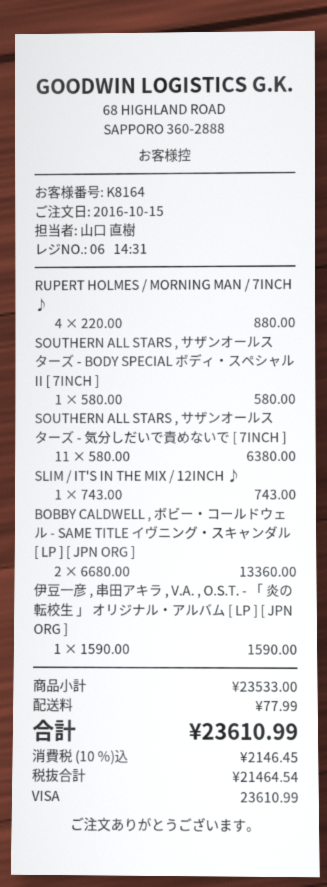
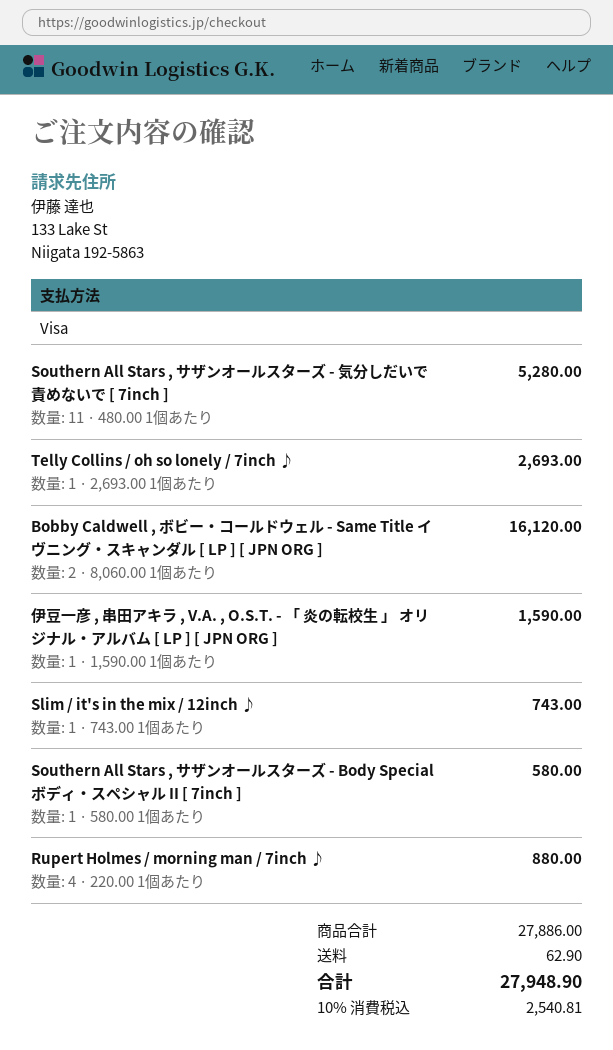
SOUTHERN ALL STARS , サザンオールスターズ - 気分しだいで責めないで [ 7INCH ]: 11 x 580.00 = 6380.00 -> 11 x 480.00 = 5280.00
BOBBY CALDWELL , ボビー・コールドウェル - SAME TITLE イヴニング・スキャンダル [ LP ] [ JPN ORG ]: 2 x 6680.00 = 13360.00 -> 2 x 8060.00 = 16120.00
Telly Collins / oh so lonely / 7inch ♪: none -> 1 x 2693.00 = 2693.00
subtotal: 23533.00 -> 27886.00
shipping: 77.99 -> 62.90
tax: 10% = 2146.45 -> 10% = 2540.81
total: 23610.99 -> 27948.90

